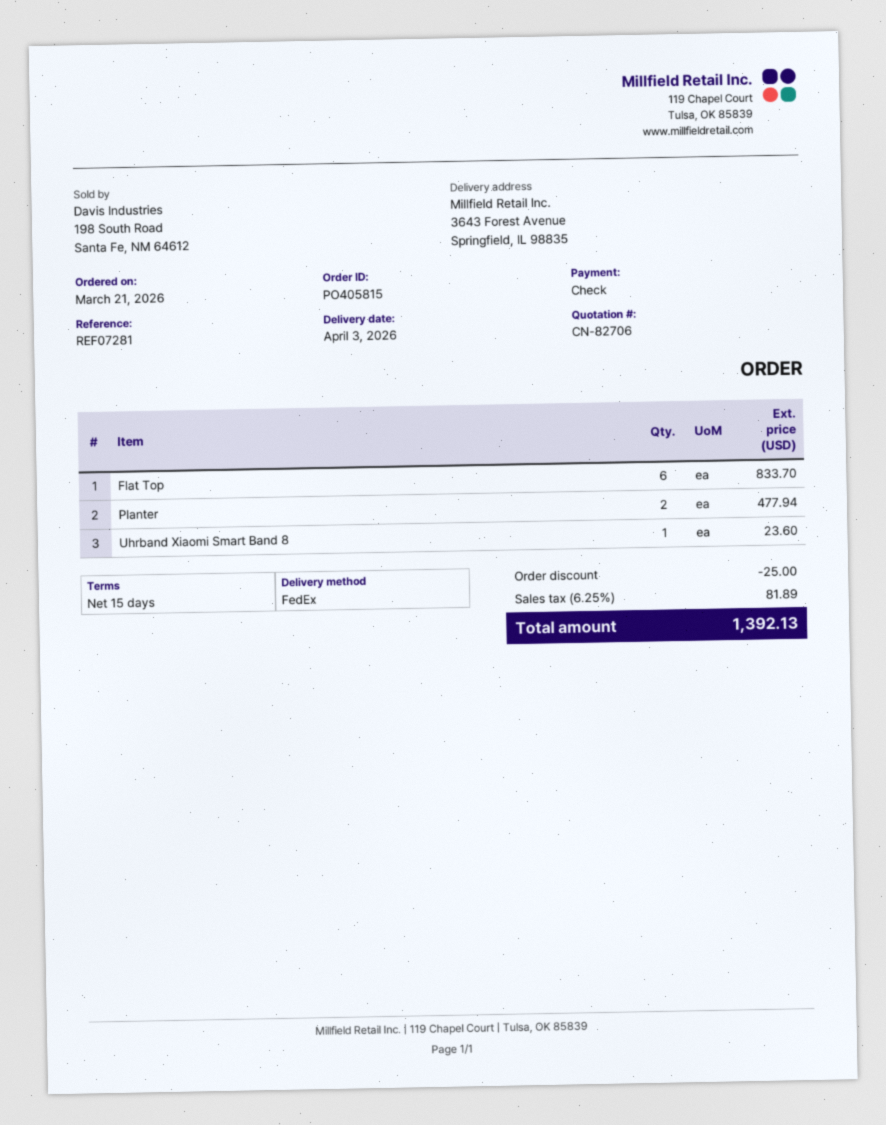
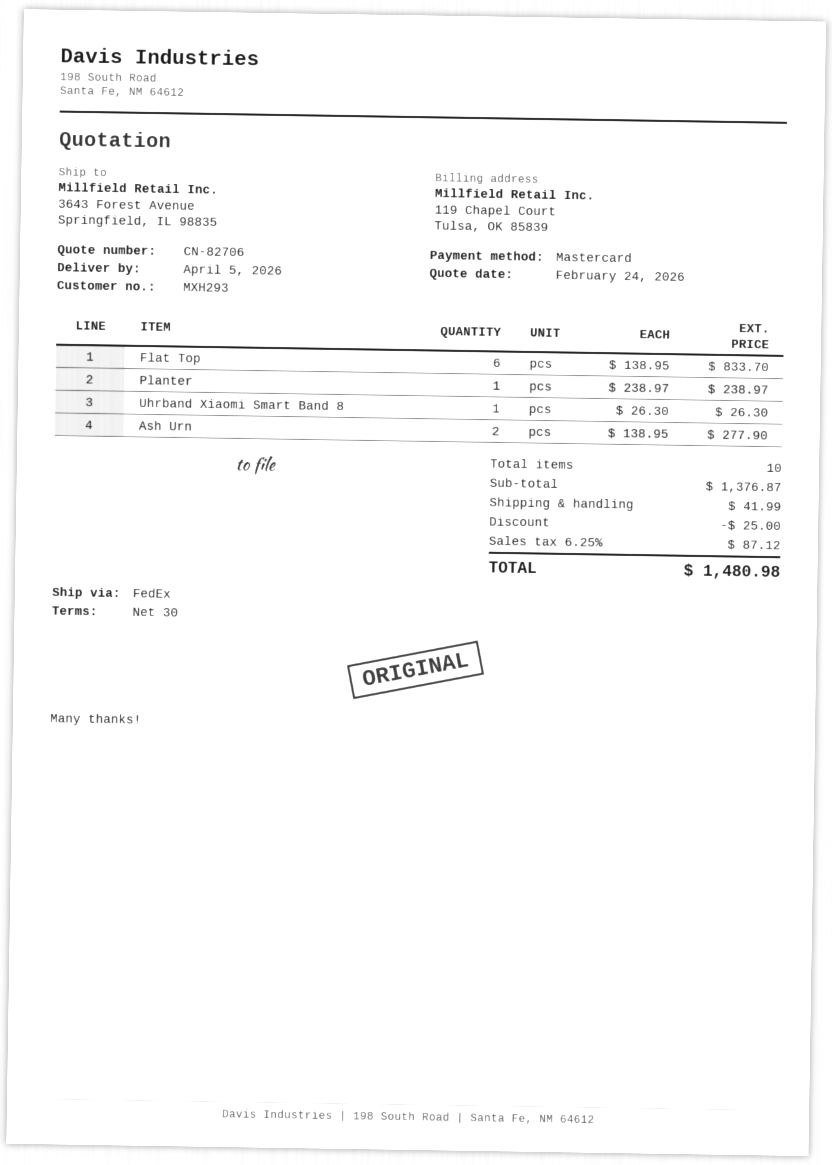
delivery date: 2026-04-03 -> 2026-04-05
payment terms: 15 days -> 30 days
payment method: cheque -> Mastercard
Planter: 2 for 477.94 -> 1 for 238.97
Uhrband Xiaomi Smart Band 8: 1 for 23.60 -> 1 for 26.30
Ash Urn: none -> 2 for 277.90
shipping: none -> 41.99
tax: 6.25% = 81.89 -> 6.25% = 87.12
total: 1392.13 -> 1480.98

